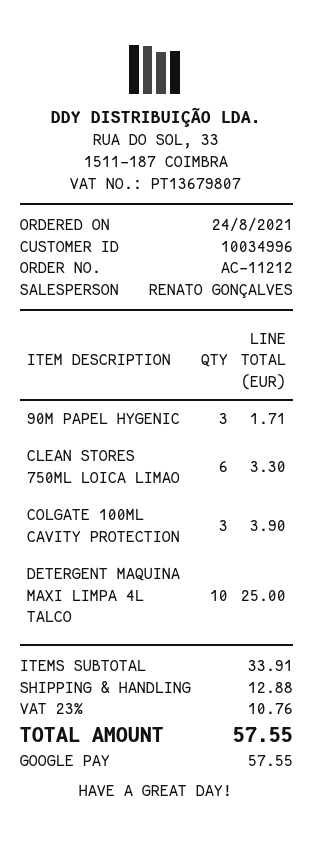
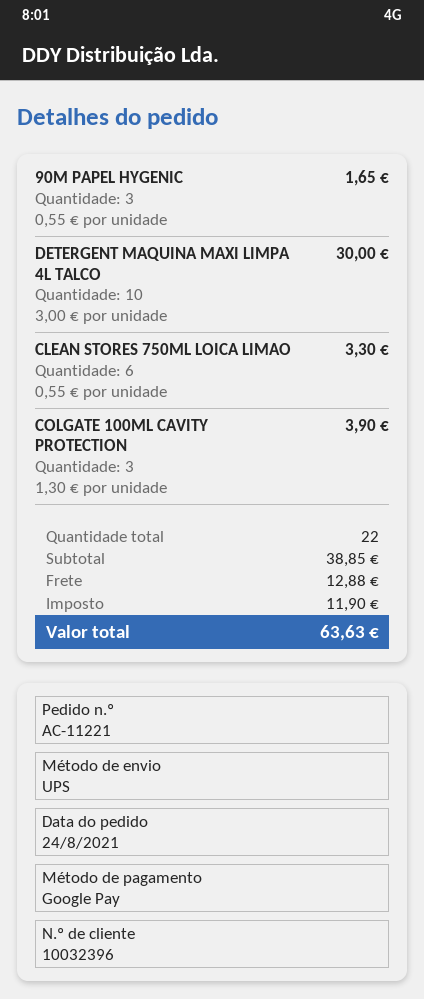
order number: AC-11212 -> AC-11221
customer number: 10034996 -> 10032396
90M PAPEL HYGENIC: 3 for 1.71 -> 3 for 1.65
DETERGENT MAQUINA MAXI LIMPA 4L TALCO: 10 for 25.00 -> 10 for 30.00
subtotal: 33.91 -> 38.85
tax: 10.76 -> 11.90
total: 57.55 -> 63.63

